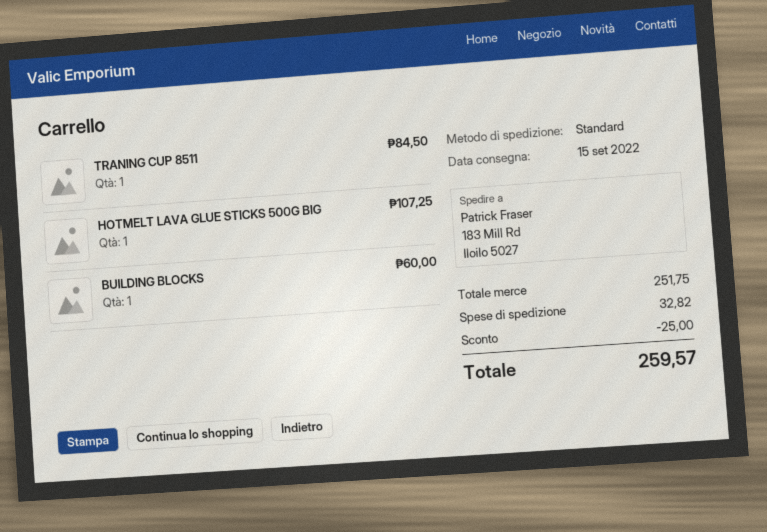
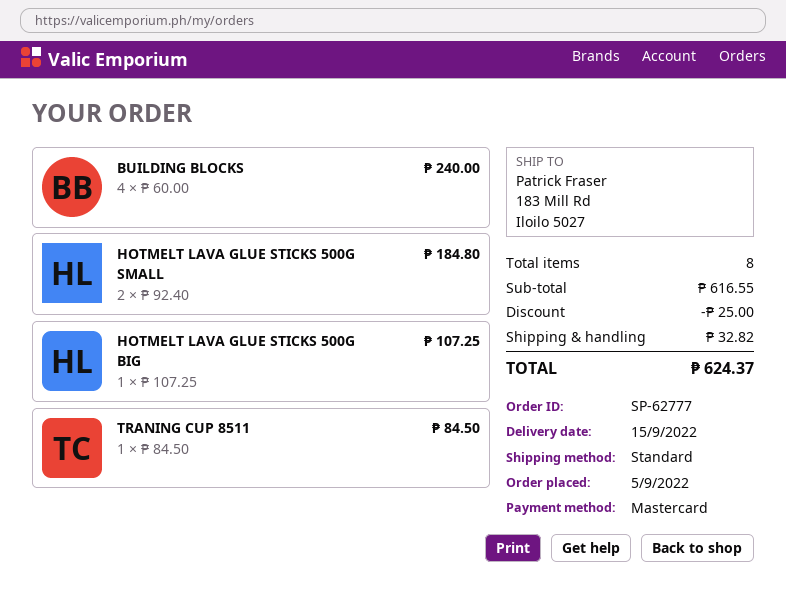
BUILDING BLOCKS: 1 for 60.00 -> 4 for 240.00
HOTMELT LAVA GLUE STICKS 500G SMALL: none -> 2 for 184.80
subtotal: 251.75 -> 616.55
total: 259.57 -> 624.37

